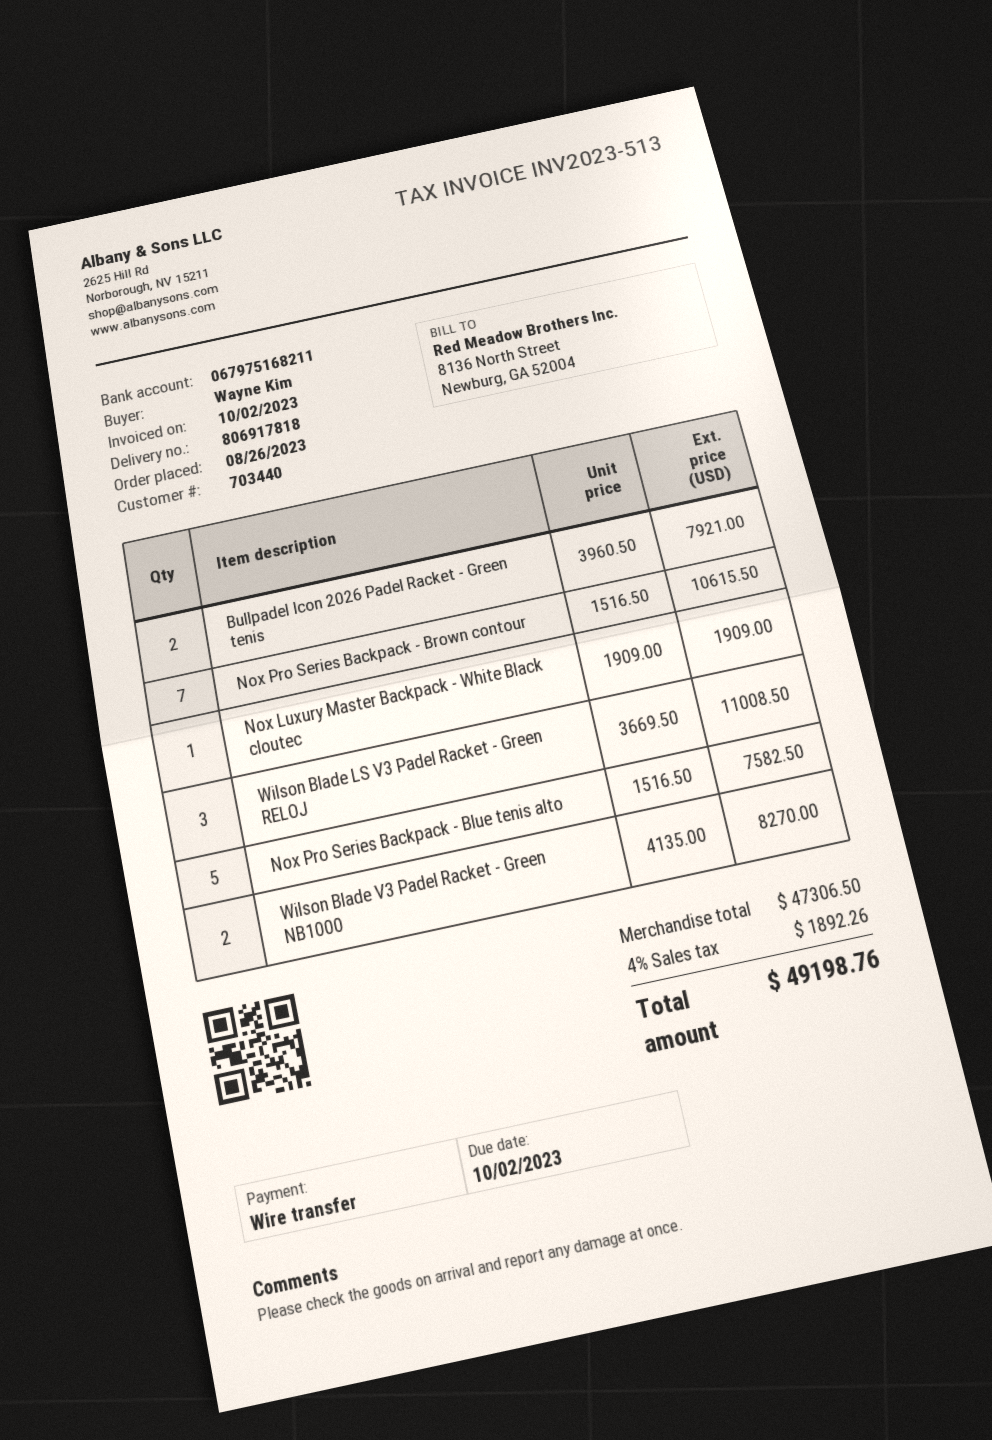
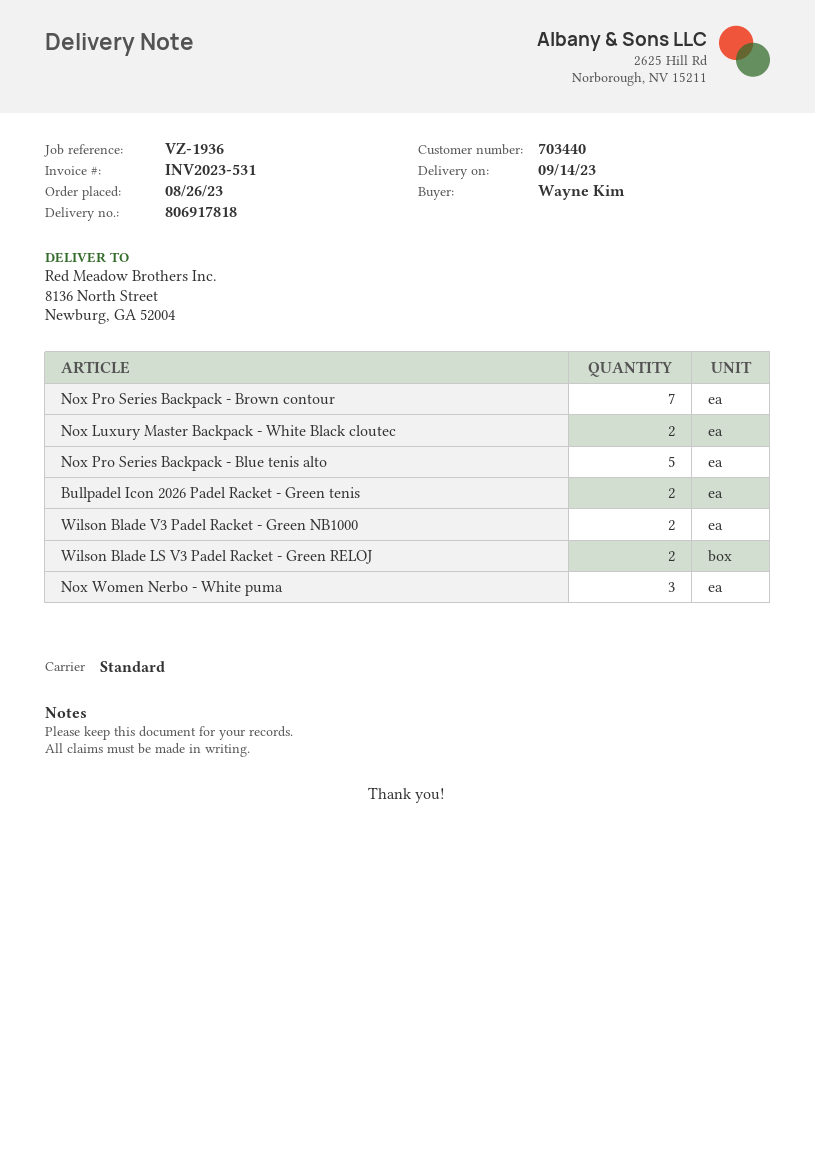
invoice number: INV2023-513 -> INV2023-531
Nox Luxury Master Backpack - White Black cloutec: 1 -> 2
Wilson Blade LS V3 Padel Racket - Green RELOJ: 3 -> 2
Nox Women Nerbo - White puma: none -> 3

